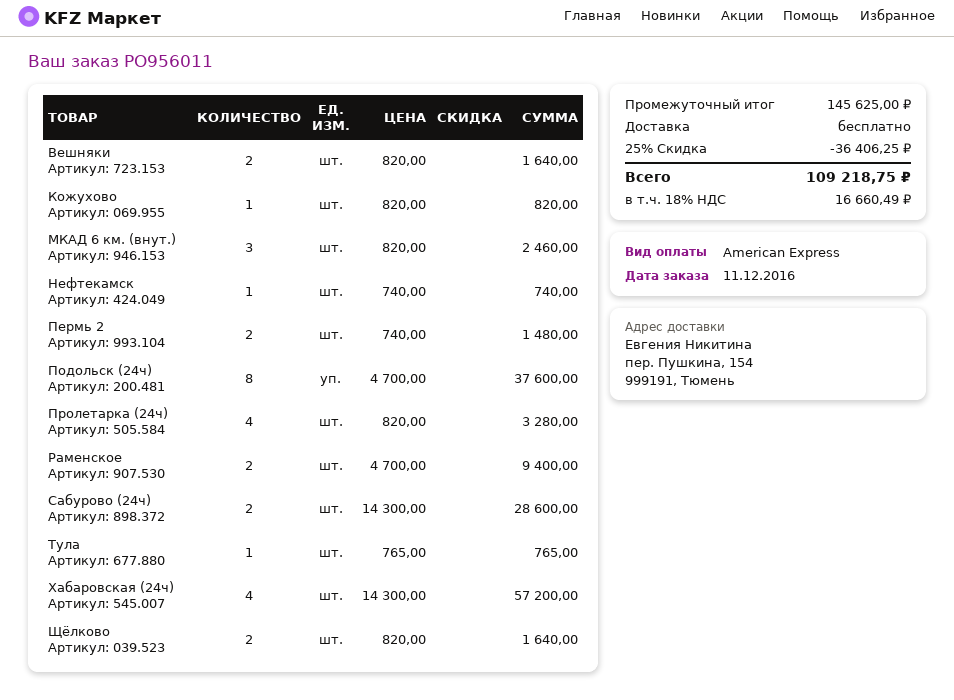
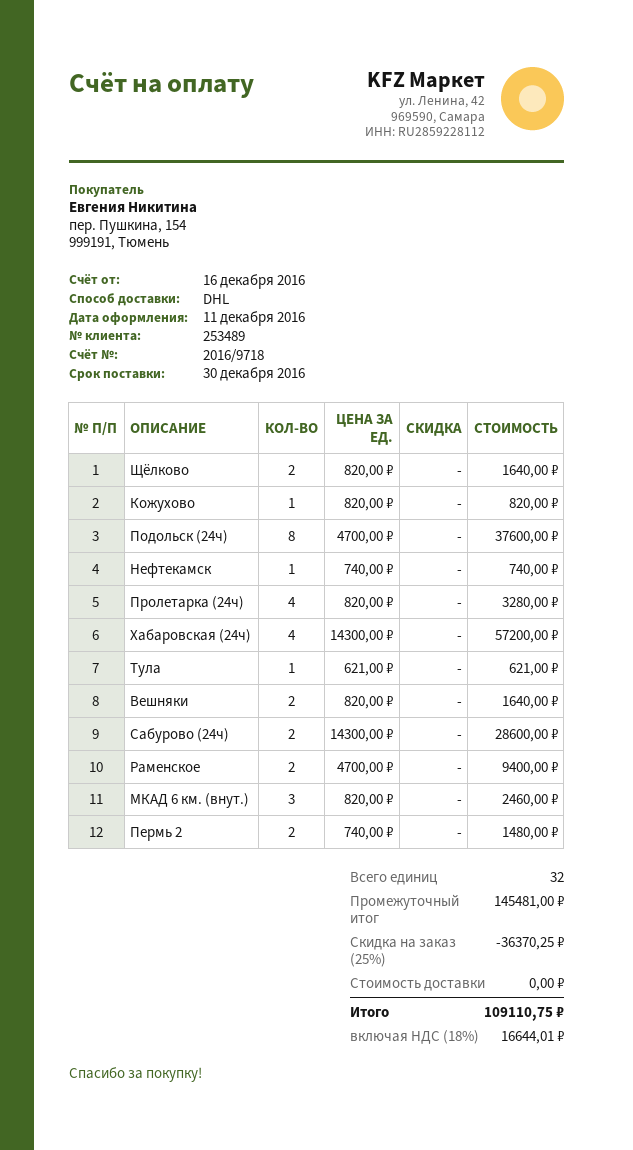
Тула: 1 x 765.00 = 765.00 -> 1 x 621.00 = 621.00
subtotal: 145625.00 -> 145481.00
discount: 25% = 36406.25 -> 25% = 36370.25
tax: 18% = 16660.49 -> 18% = 16644.01
total: 109218.75 -> 109110.75

